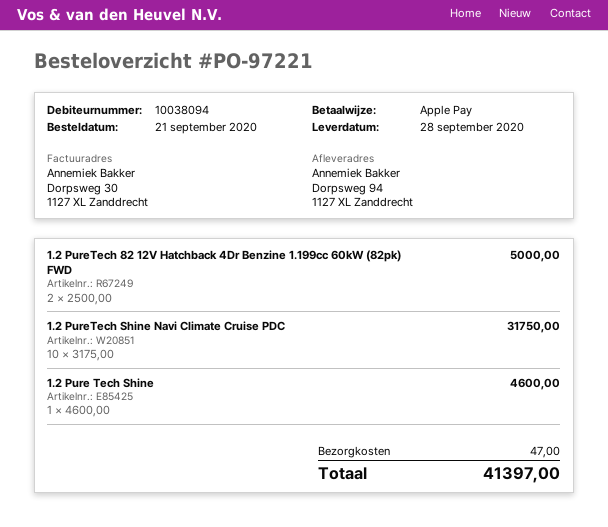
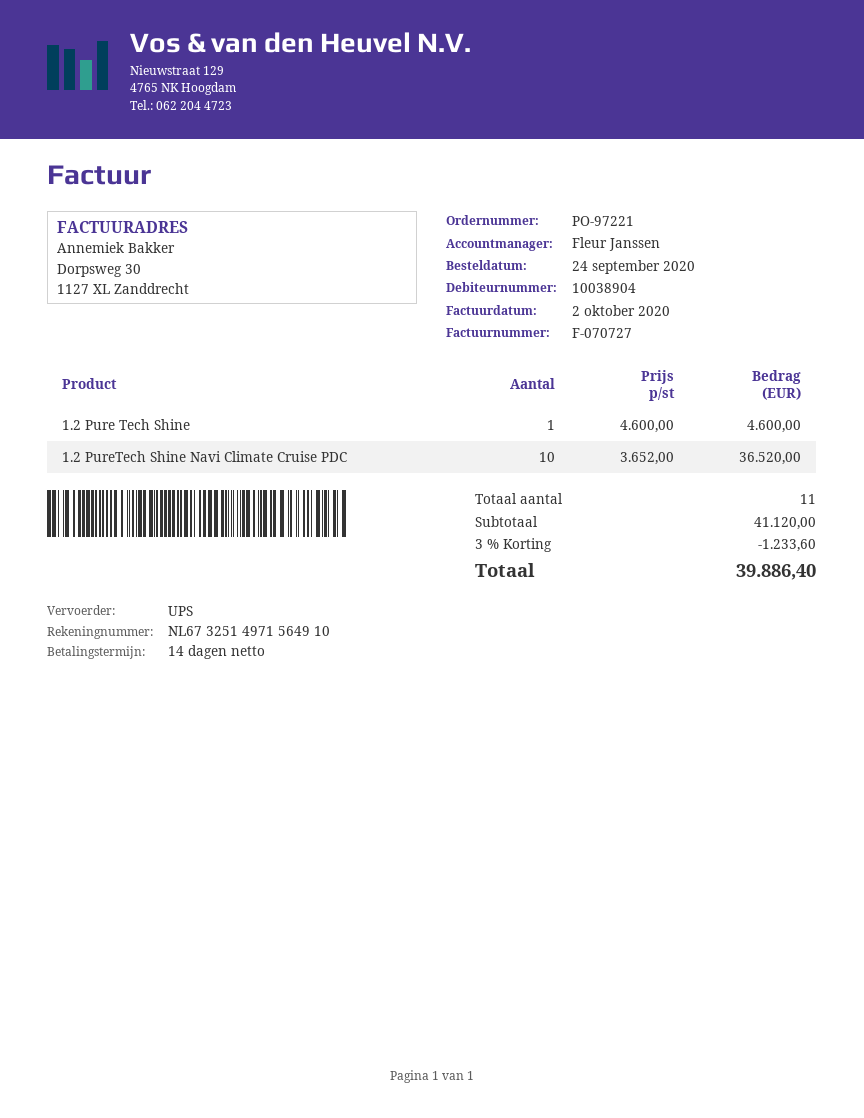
order date: 2020-09-21 -> 2020-09-24
customer number: 10038094 -> 10038904
1.2 PureTech 82 12V Hatchback 4Dr Benzine 1.199cc 60kW (82pk) FWD: 2 x 2500.00 = 5000.00 -> none
1.2 PureTech Shine Navi Climate Cruise PDC: 10 x 3175.00 = 31750.00 -> 10 x 3652.00 = 36520.00
discount: none -> 3% = 1233.60
shipping: 47.00 -> none
total: 41397.00 -> 39886.40

